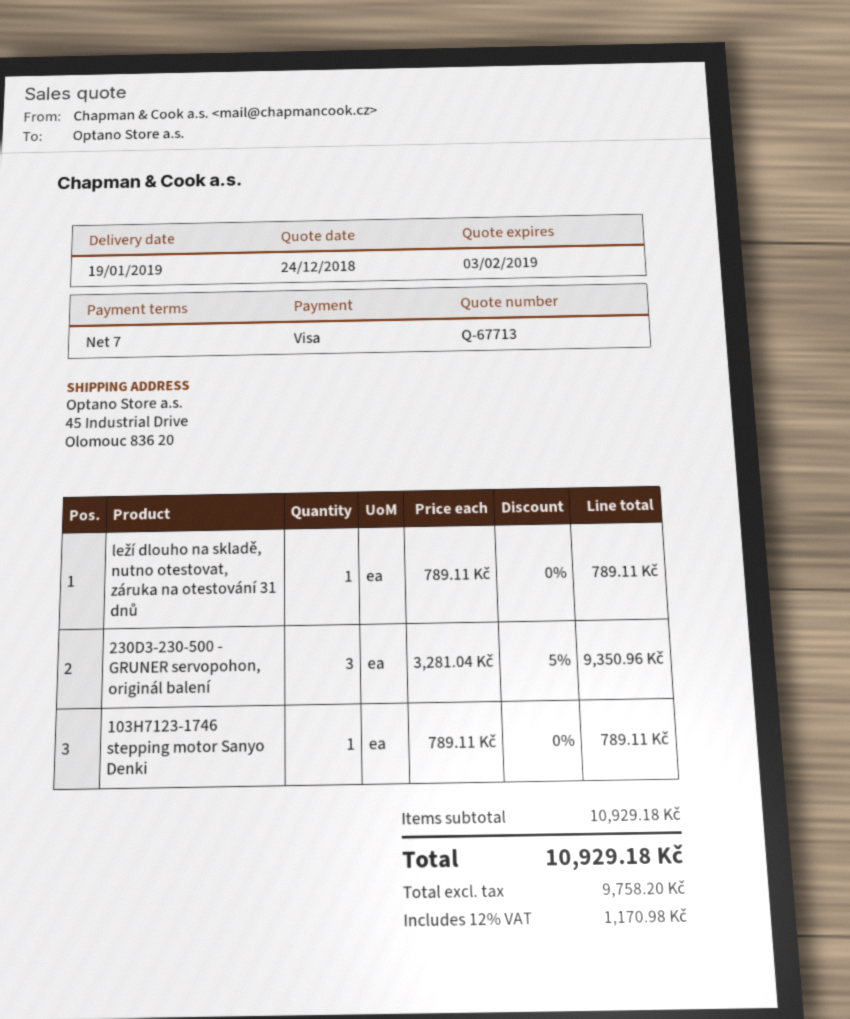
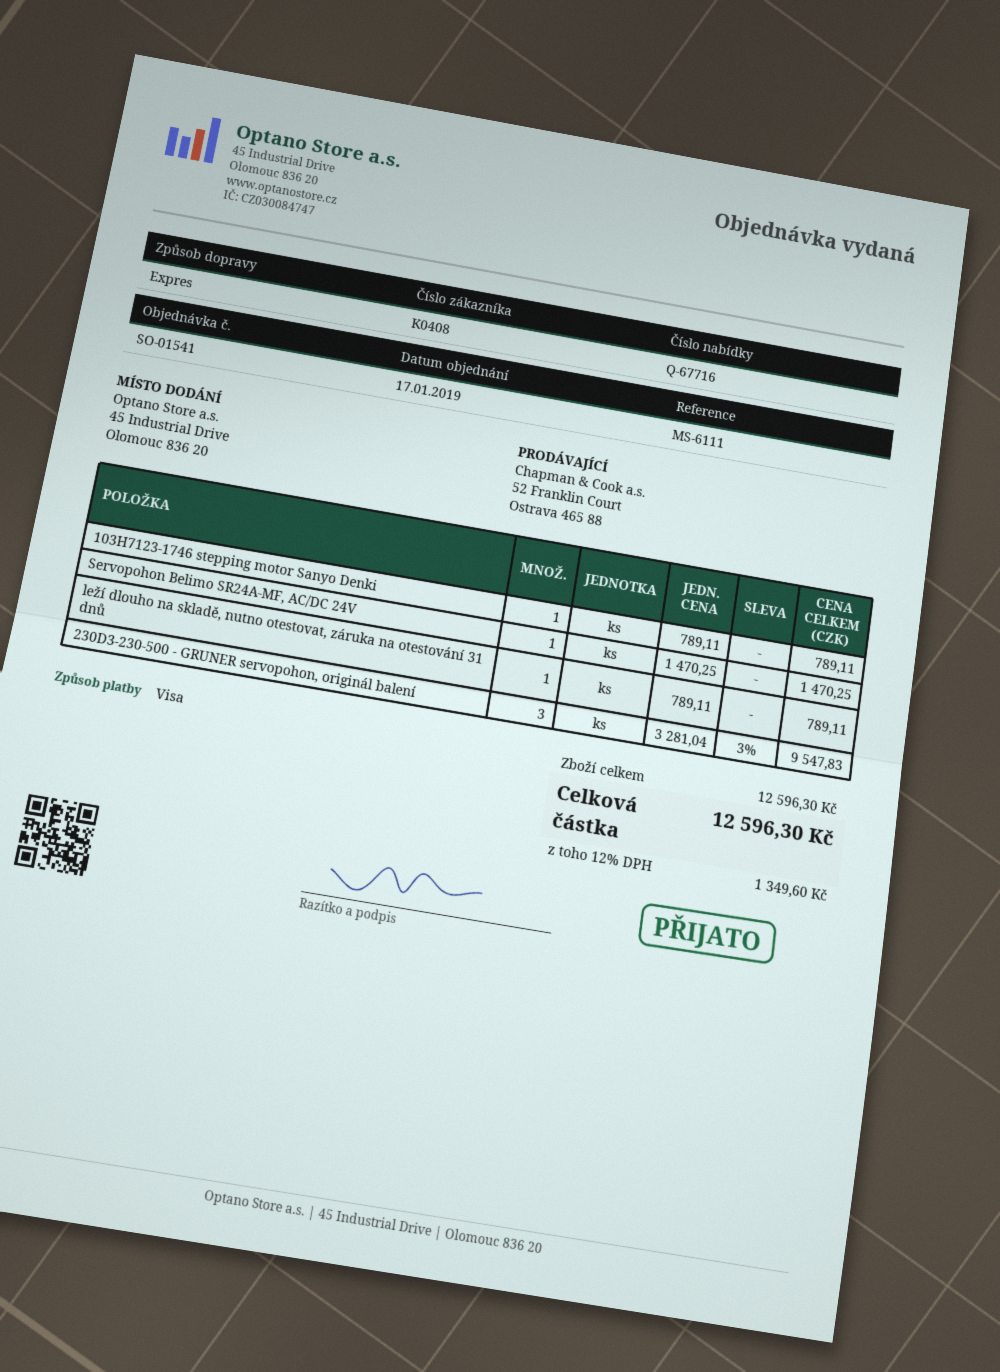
quote number: Q-67713 -> Q-67716
230D3-230-500 - GRUNER servopohon, originál balení: 3 x 3281.04 - 5% = 9350.96 -> 3 x 3281.04 - 3% = 9547.83
Servopohon Belimo SR24A-MF, AC/DC 24V: none -> 1 x 1470.25 = 1470.25
subtotal: 10929.18 -> 12596.30
tax: 12% = 1170.98 -> 12% = 1349.60
total: 10929.18 -> 12596.30

